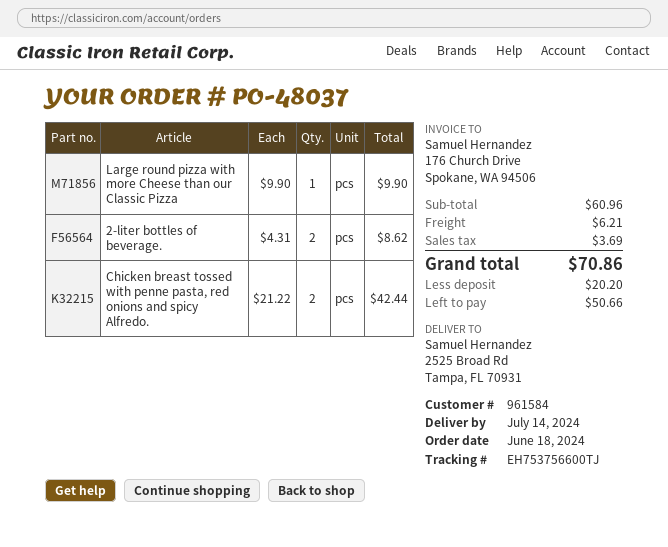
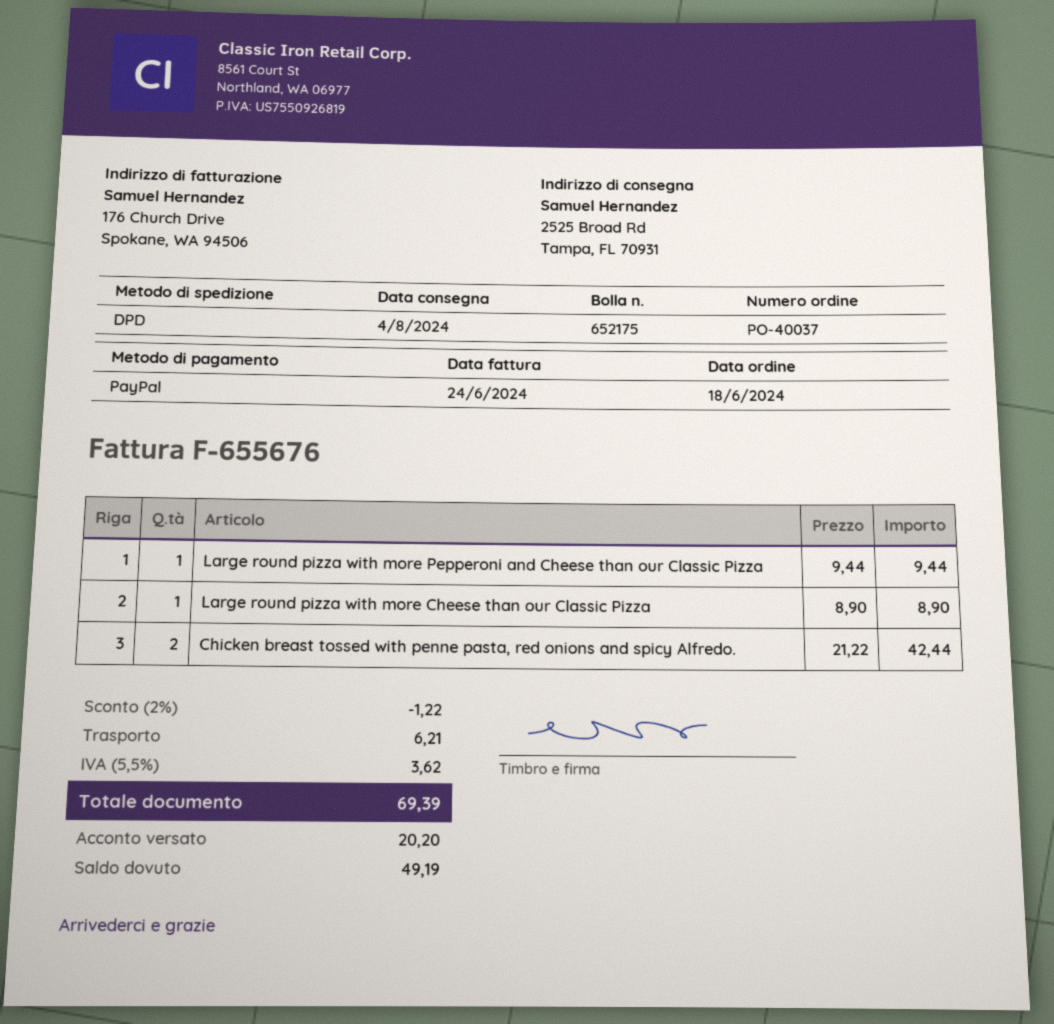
order number: PO-48037 -> PO-40037
delivery date: 2024-07-14 -> 2024-08-04
Large round pizza with more Cheese than our Classic Pizza: 1 x 9.90 = 9.90 -> 1 x 8.90 = 8.90
2-liter bottles of beverage.: 2 x 4.31 = 8.62 -> none
Large round pizza with more Pepperoni and Cheese than our Classic Pizza: none -> 1 x 9.44 = 9.44
discount: none -> 2% = 1.22
tax: 3.69 -> 3.62
total: 70.86 -> 69.39
balance: 50.66 -> 49.19

